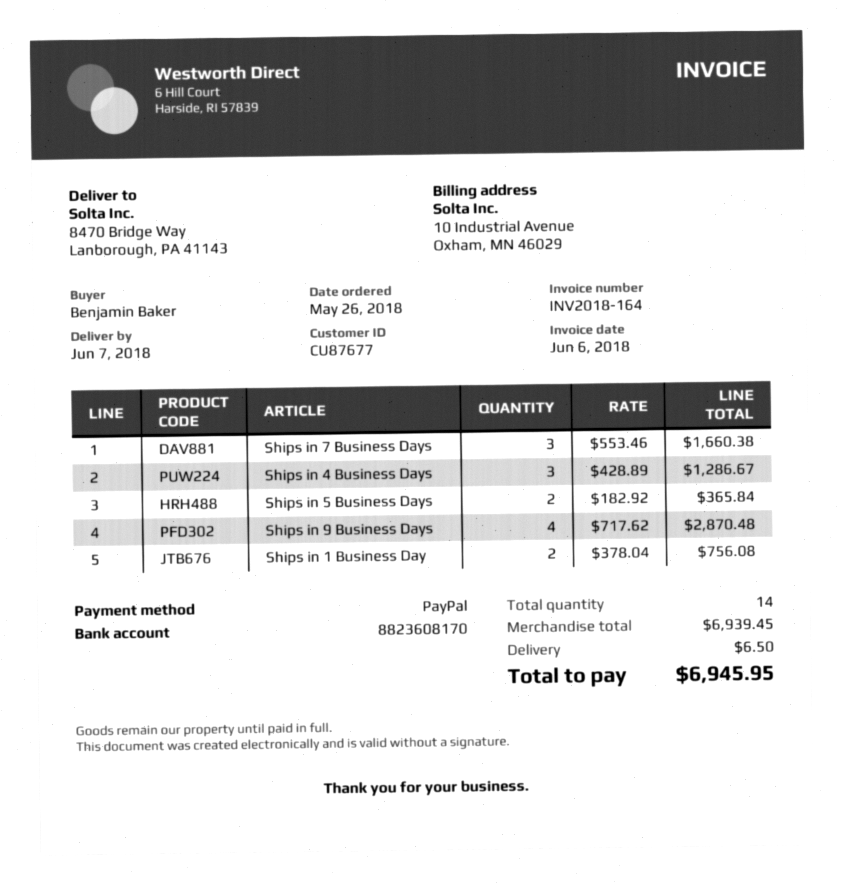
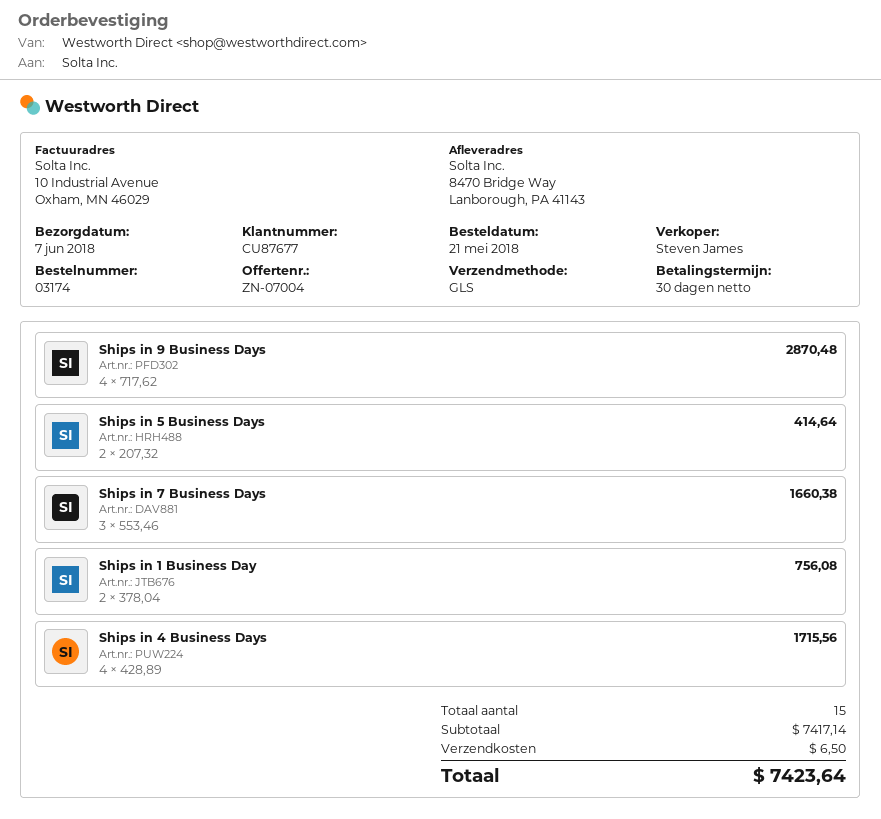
order date: 2018-05-26 -> 2018-05-21
Ships in 4 Business Days: 3 x 428.89 = 1286.67 -> 4 x 428.89 = 1715.56
Ships in 5 Business Days: 2 x 182.92 = 365.84 -> 2 x 207.32 = 414.64
total quantity: 14 -> 15
subtotal: 6939.45 -> 7417.14
total: 6945.95 -> 7423.64

